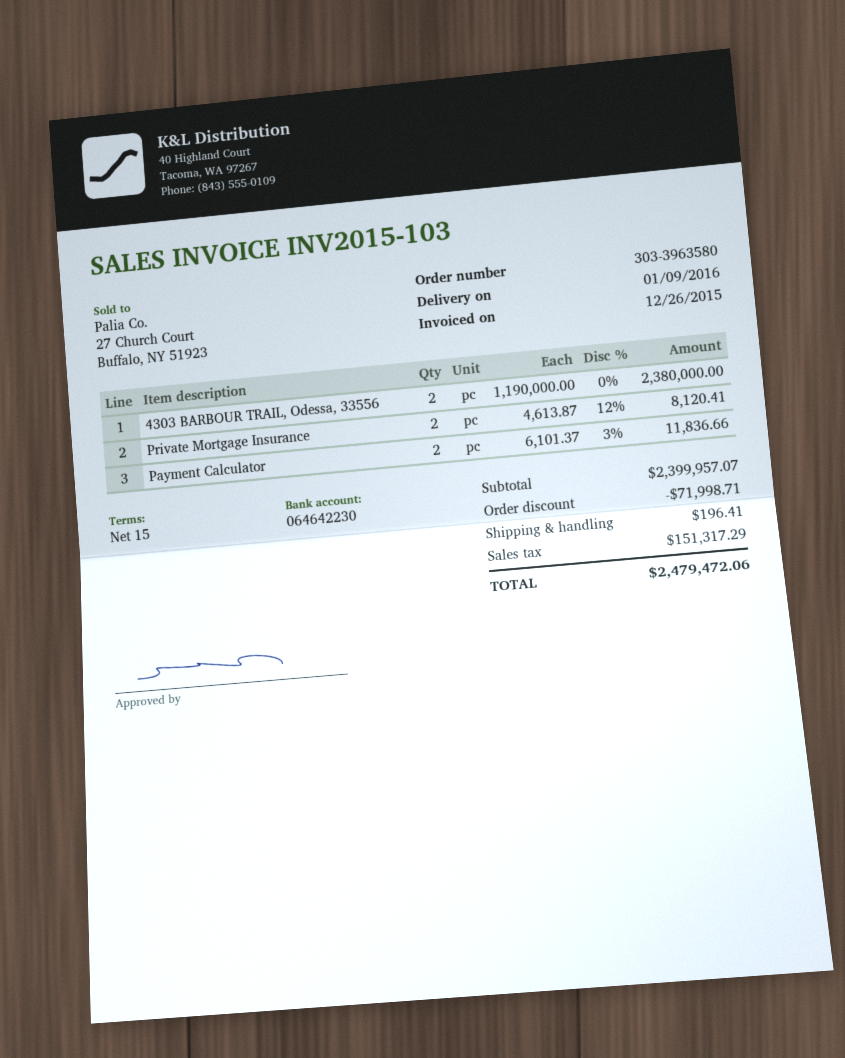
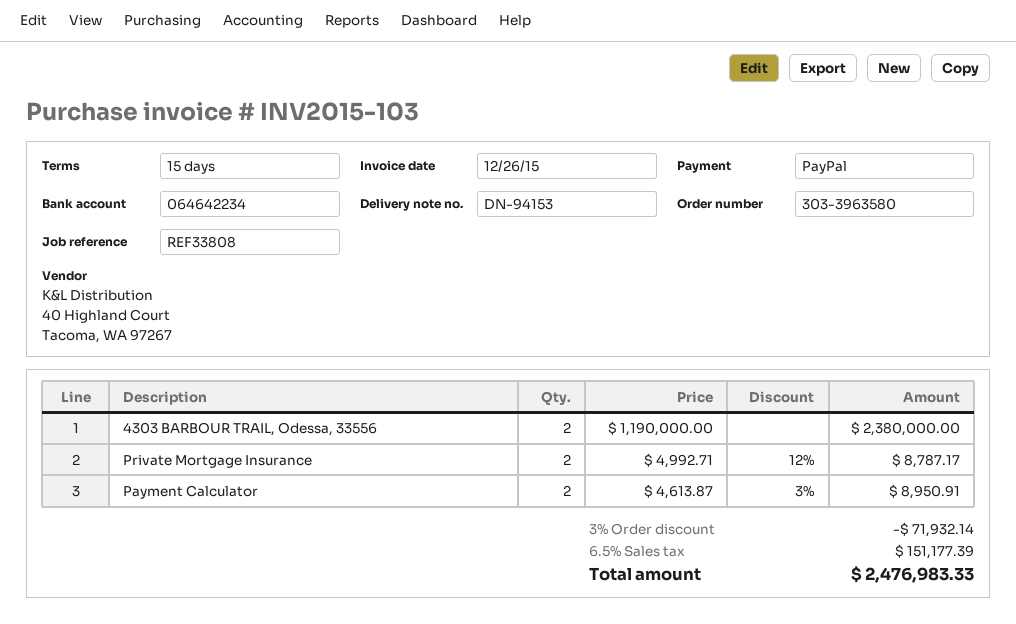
bank account: 064642230 -> 064642234
Private Mortgage Insurance: 2 x 4613.87 - 12% = 8120.41 -> 2 x 4992.71 - 12% = 8787.17
Payment Calculator: 2 x 6101.37 - 3% = 11836.66 -> 2 x 4613.87 - 3% = 8950.91
discount: 71998.71 -> 71932.14
shipping: 196.41 -> none
tax: 151317.29 -> 151177.39
total: 2479472.06 -> 2476983.33

